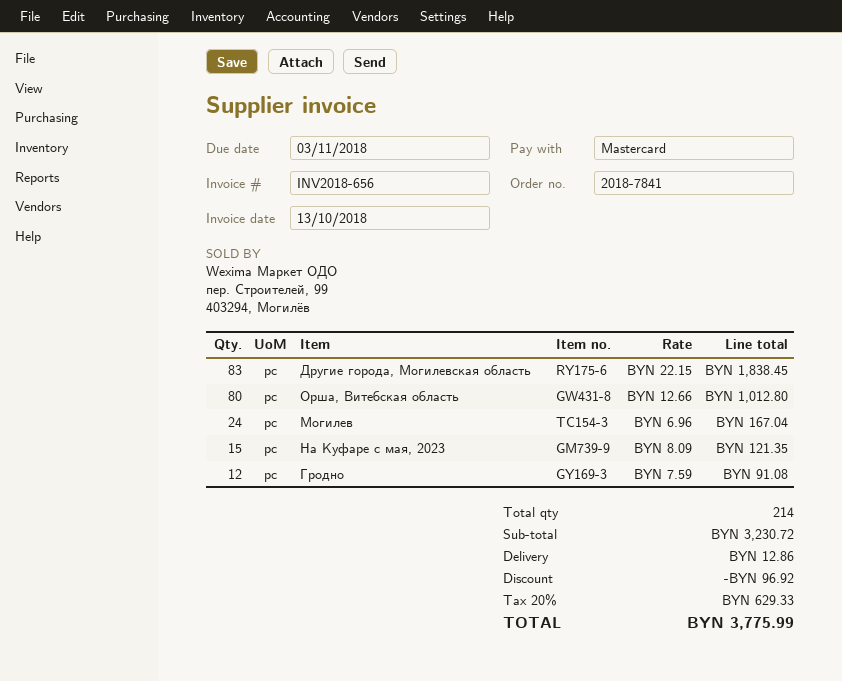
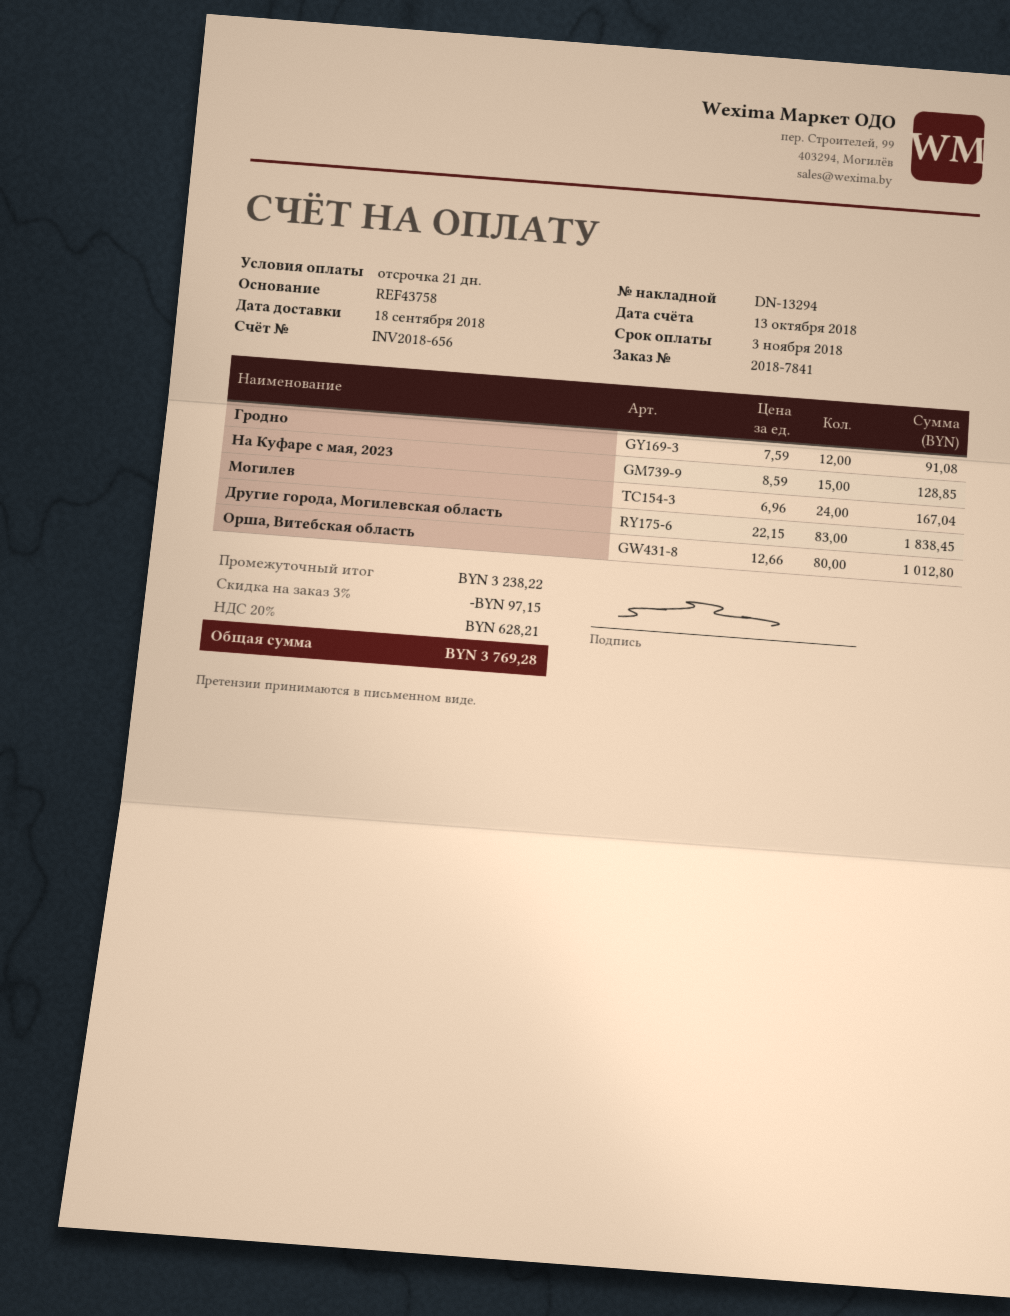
На Куфаре с мая, 2023: 15 x 8.09 = 121.35 -> 15 x 8.59 = 128.85
subtotal: 3230.72 -> 3238.22
discount: 96.92 -> 97.15
shipping: 12.86 -> none
tax: 20% = 629.33 -> 20% = 628.21
total: 3775.99 -> 3769.28

